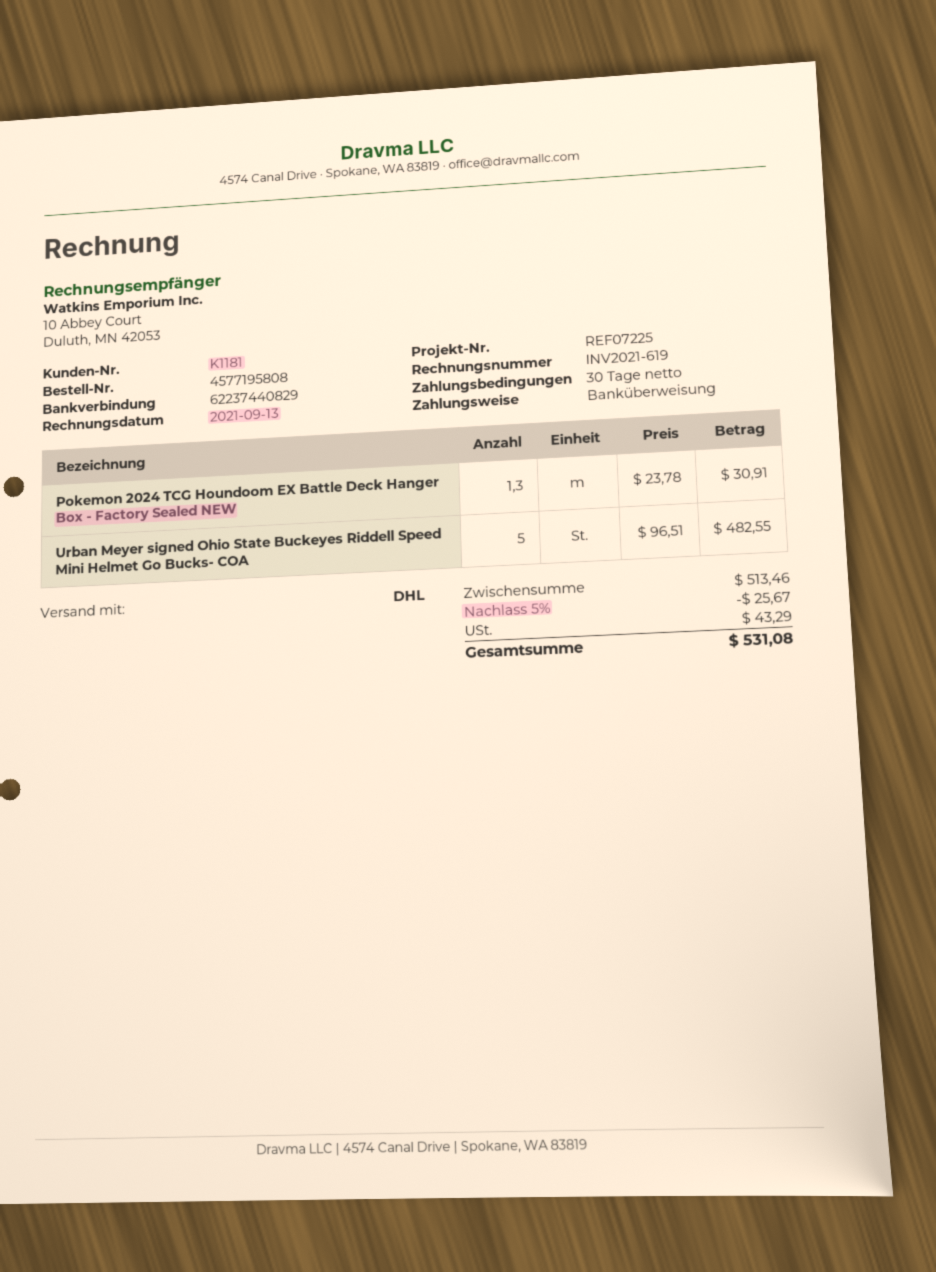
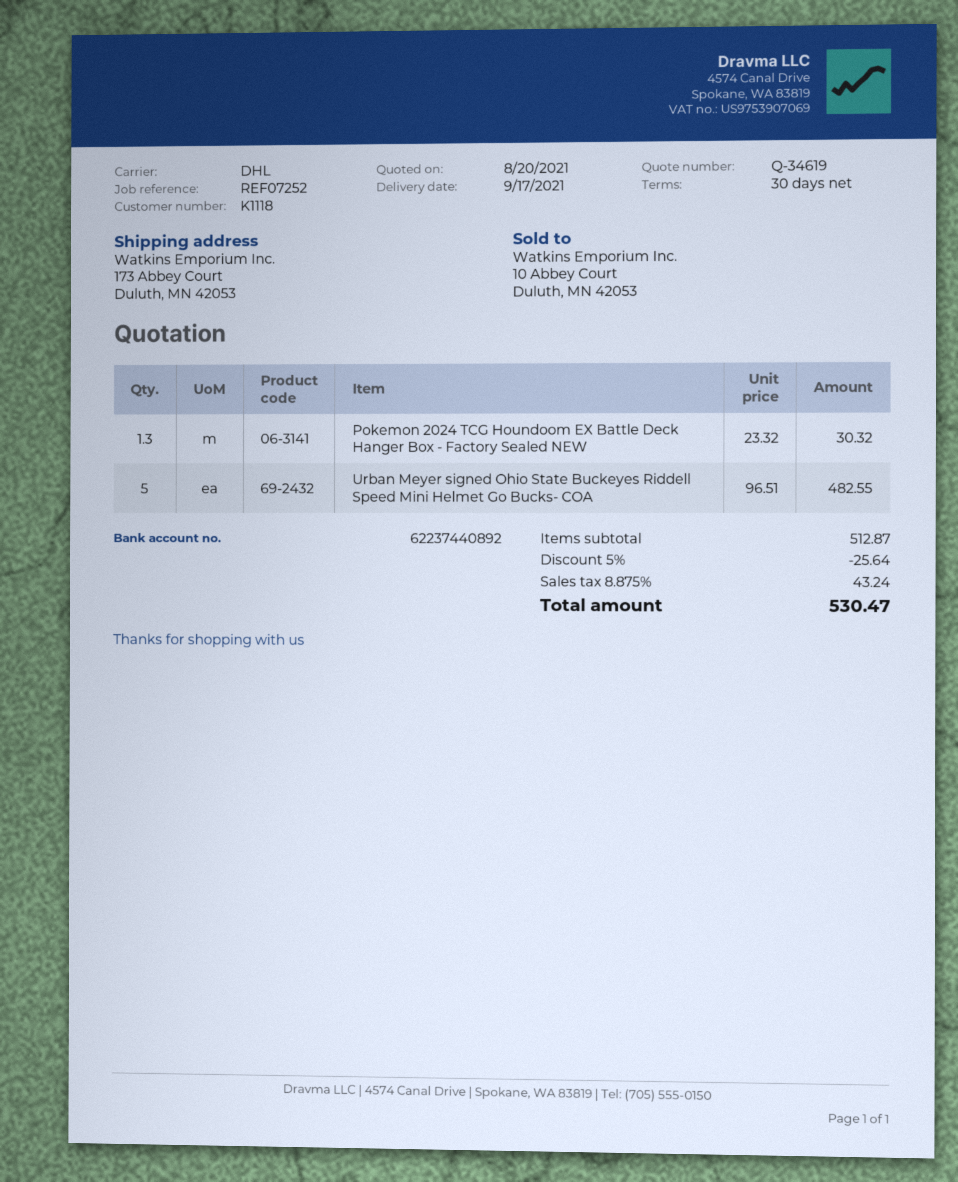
customer number: K1181 -> K1118
reference: REF07225 -> REF07252
bank account: 62237440829 -> 62237440892
Pokemon 2024 TCG Houndoom EX Battle Deck Hanger Box - Factory Sealed NEW: 1.3 x 23.78 = 30.91 -> 1.3 x 23.32 = 30.32
subtotal: 513.46 -> 512.87
discount: 5% = 25.67 -> 5% = 25.64
tax: 43.29 -> 43.24
total: 531.08 -> 530.47

